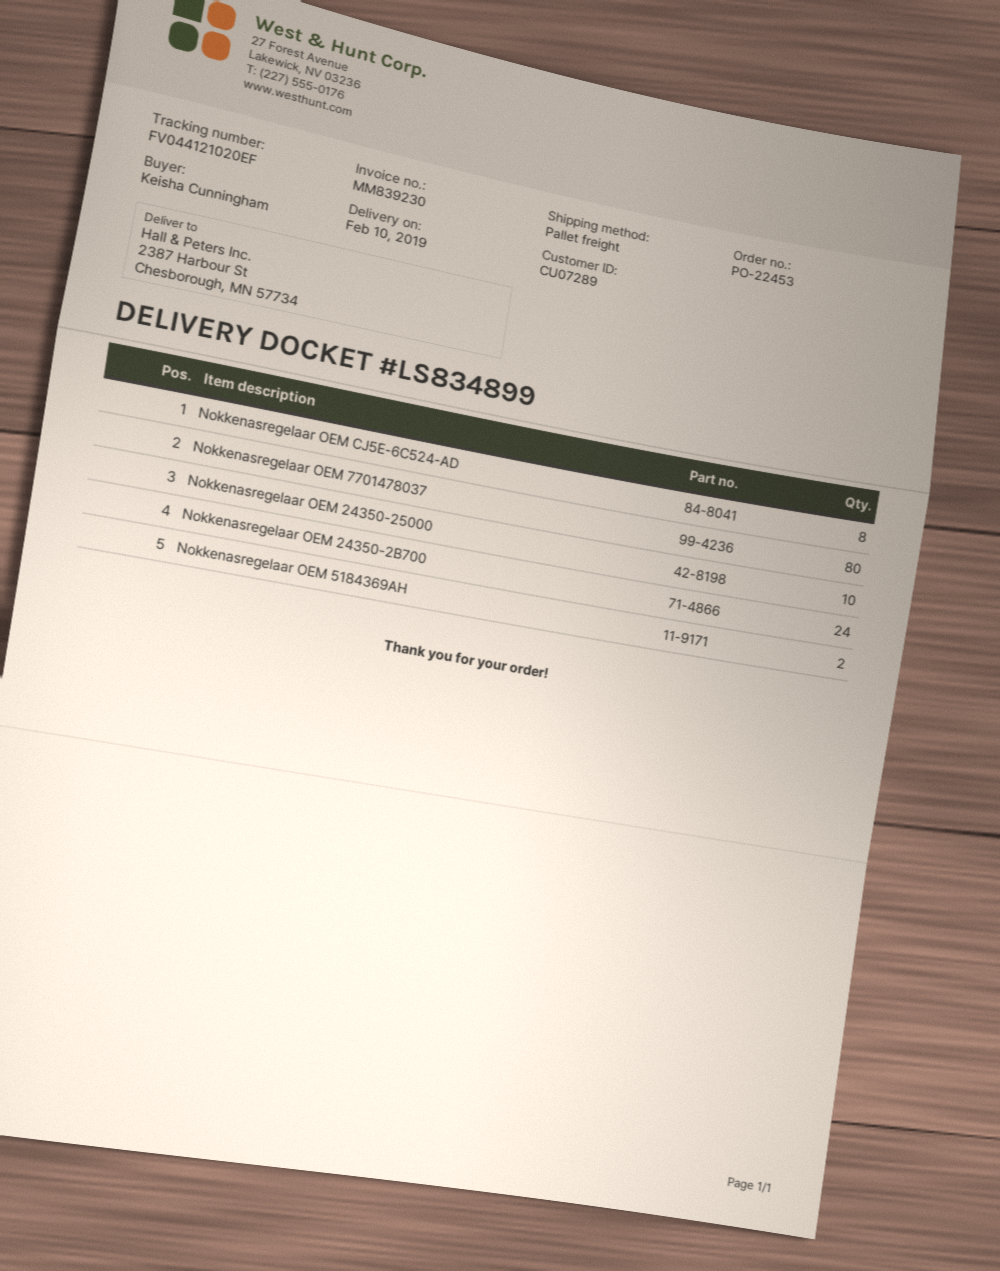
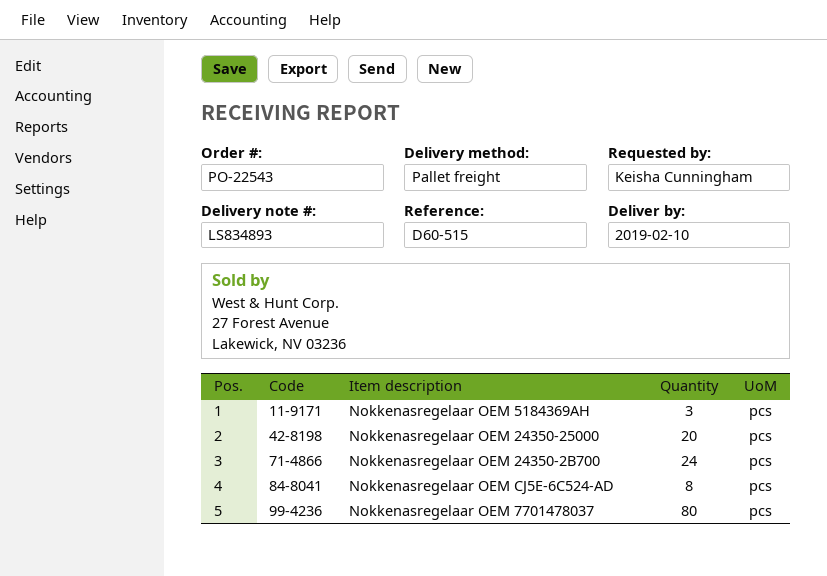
order number: PO-22453 -> PO-22543
delivery note number: LS834899 -> LS834893
Nokkenasregelaar OEM 24350-25000: 10 -> 20
Nokkenasregelaar OEM 5184369AH: 2 -> 3

